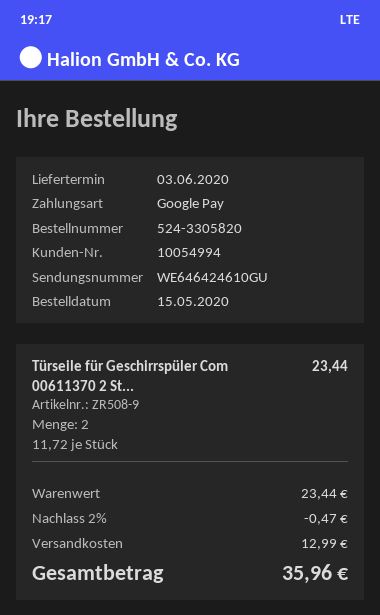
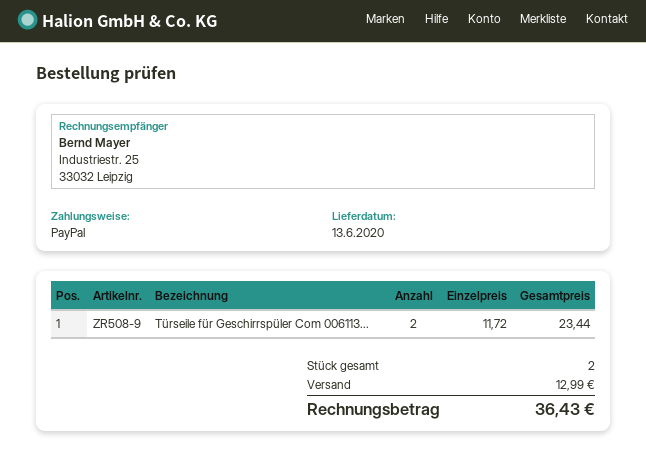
delivery date: 2020-06-03 -> 2020-06-13
payment method: Google Pay -> PayPal
discount: 2% = 0.47 -> none
total: 35.96 -> 36.43

